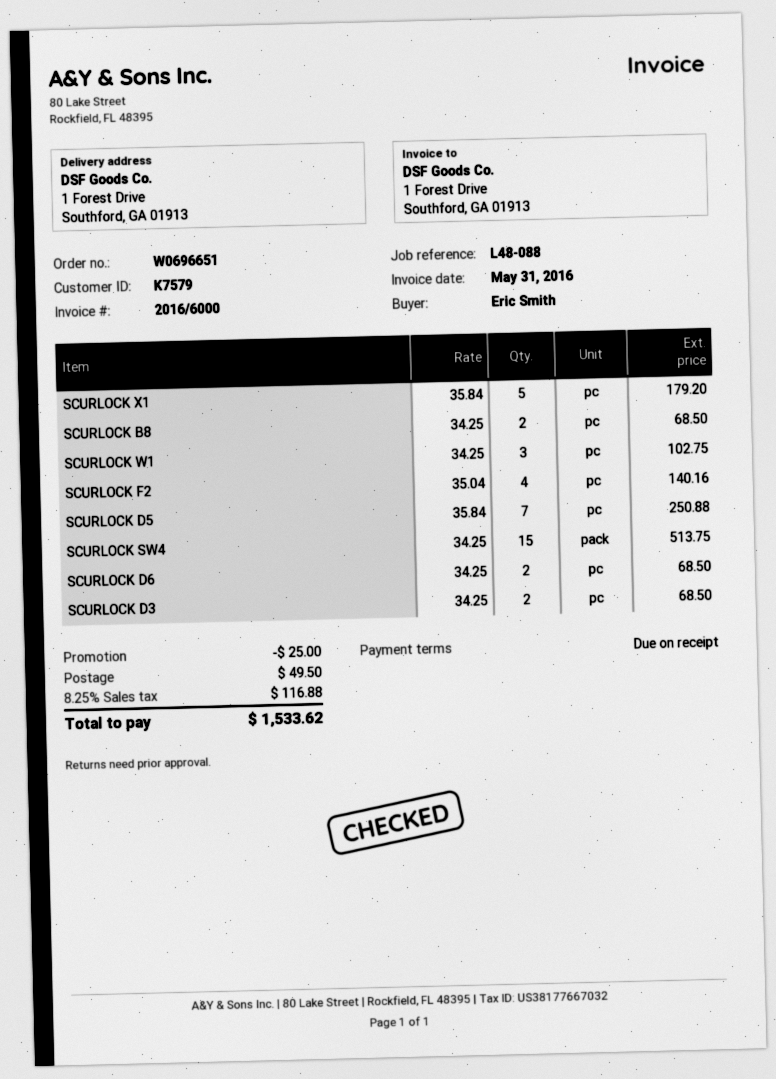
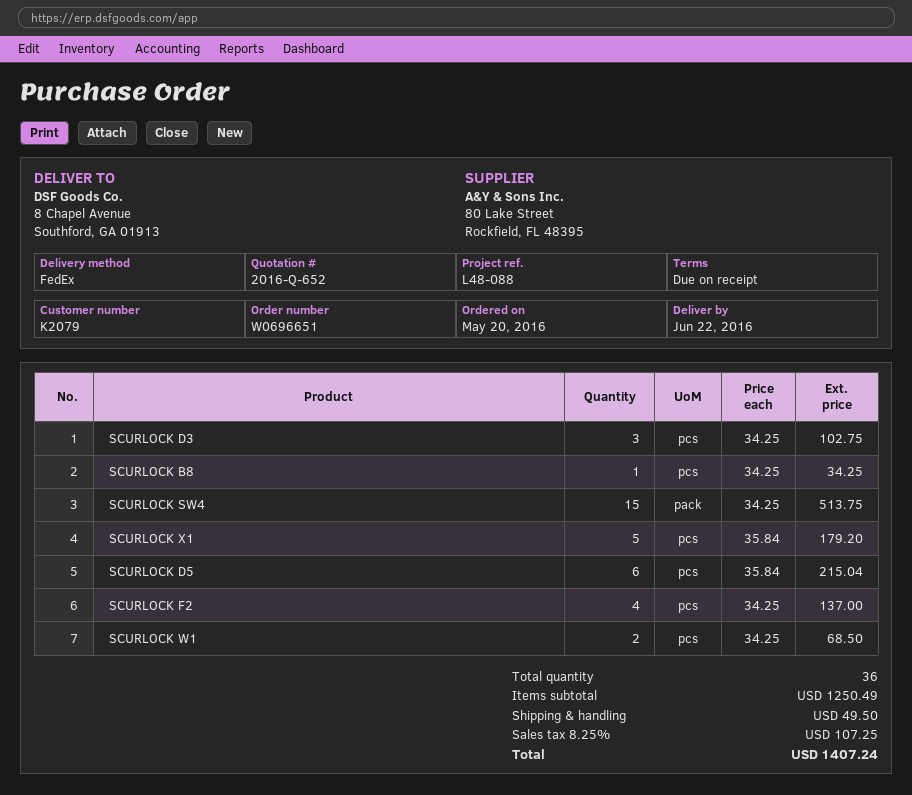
customer number: K7579 -> K2079
ship to: 1 Forest Drive, Southford, GA 01913 -> 8 Chapel Avenue, Southford, GA 01913
SCURLOCK B8: 2 x 34.25 = 68.50 -> 1 x 34.25 = 34.25
SCURLOCK W1: 3 x 34.25 = 102.75 -> 2 x 34.25 = 68.50
SCURLOCK F2: 4 x 35.04 = 140.16 -> 4 x 34.25 = 137.00
SCURLOCK D5: 7 x 35.84 = 250.88 -> 6 x 35.84 = 215.04
SCURLOCK D6: 2 x 34.25 = 68.50 -> none
SCURLOCK D3: 2 x 34.25 = 68.50 -> 3 x 34.25 = 102.75
discount: 25.00 -> none
tax: 8.25% = 116.88 -> 8.25% = 107.25
total: 1533.62 -> 1407.24

